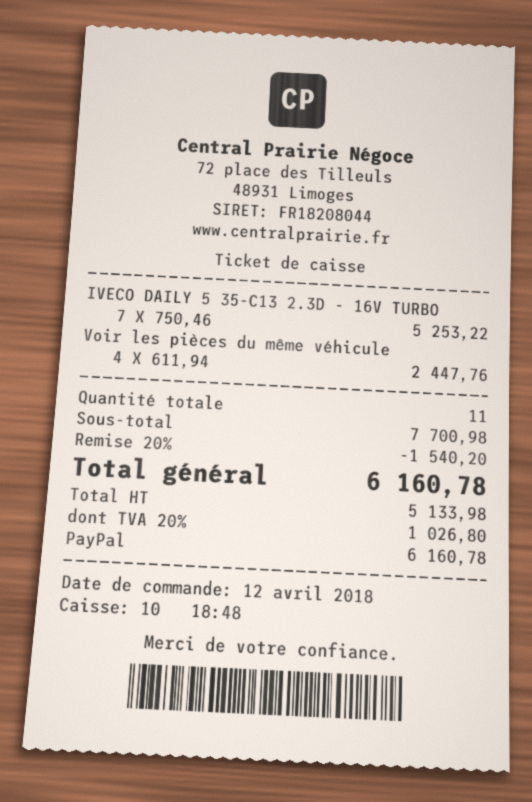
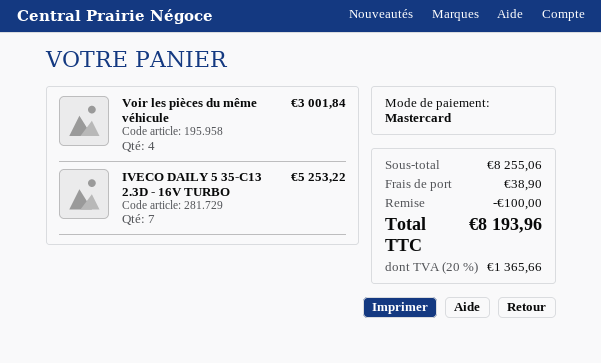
payment method: PayPal -> Mastercard
Voir les pièces du même véhicule: 4 for 2447.76 -> 4 for 3001.84
subtotal: 7700.98 -> 8255.06
discount: 1540.20 -> 100.00
shipping: none -> 38.90
tax: 20% = 1026.80 -> 20% = 1365.66
total: 6160.78 -> 8193.96

